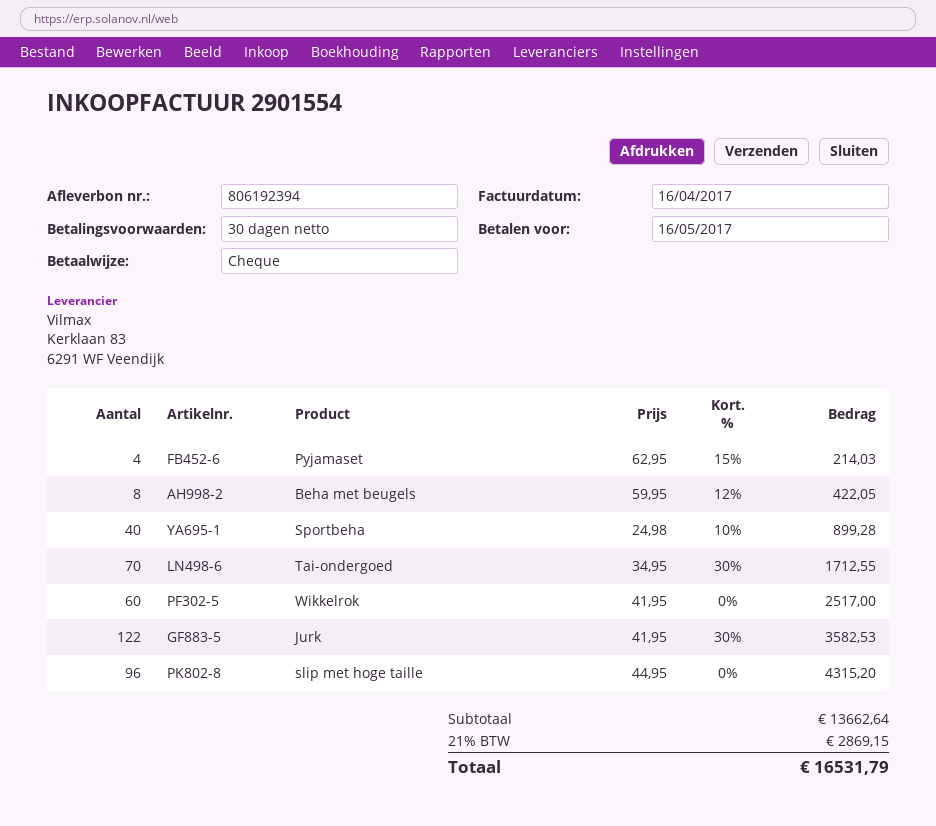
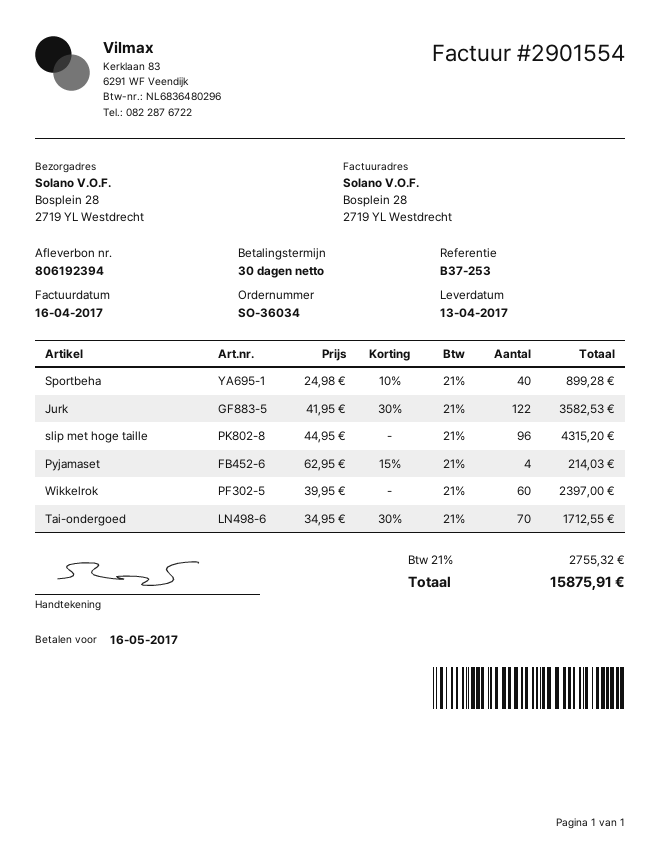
Beha met beugels: 8 x 59.95 - 12% = 422.05 -> none
Wikkelrok: 60 x 41.95 = 2517.00 -> 60 x 39.95 = 2397.00
tax: 21% = 2869.15 -> 21% = 2755.32
total: 16531.79 -> 15875.91

